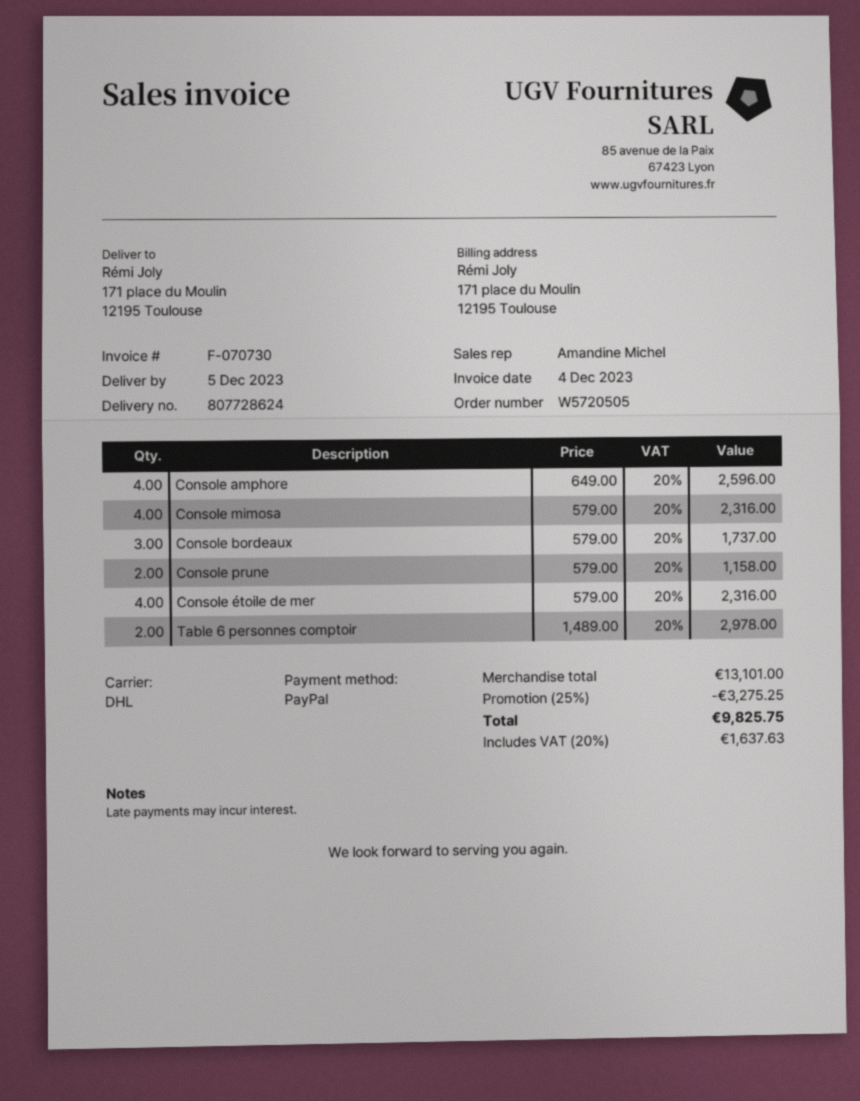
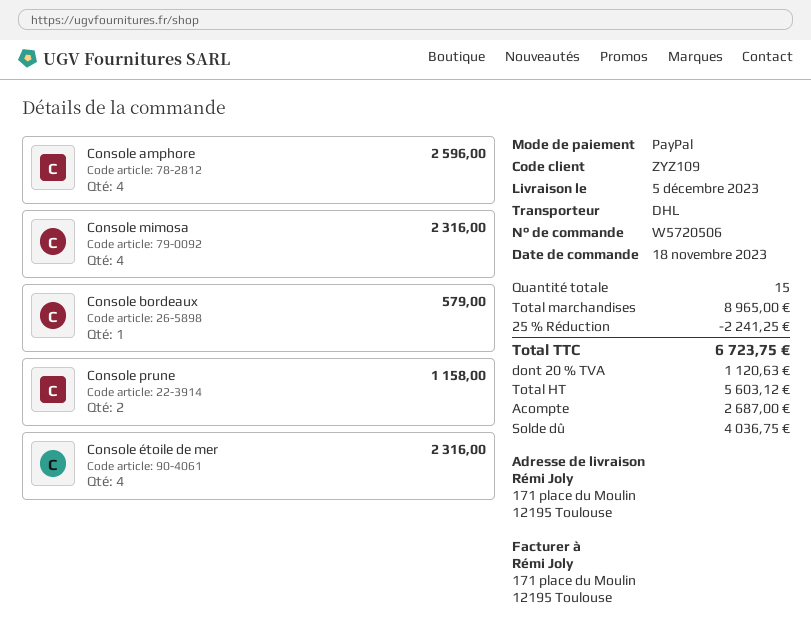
order number: W5720505 -> W5720506
Console bordeaux: 3 for 1737.00 -> 1 for 579.00
Table 6 personnes comptoir: 2 for 2978.00 -> none
subtotal: 13101.00 -> 8965.00
discount: 25% = 3275.25 -> 25% = 2241.25
tax: 20% = 1637.63 -> 20% = 1120.63
total: 9825.75 -> 6723.75

